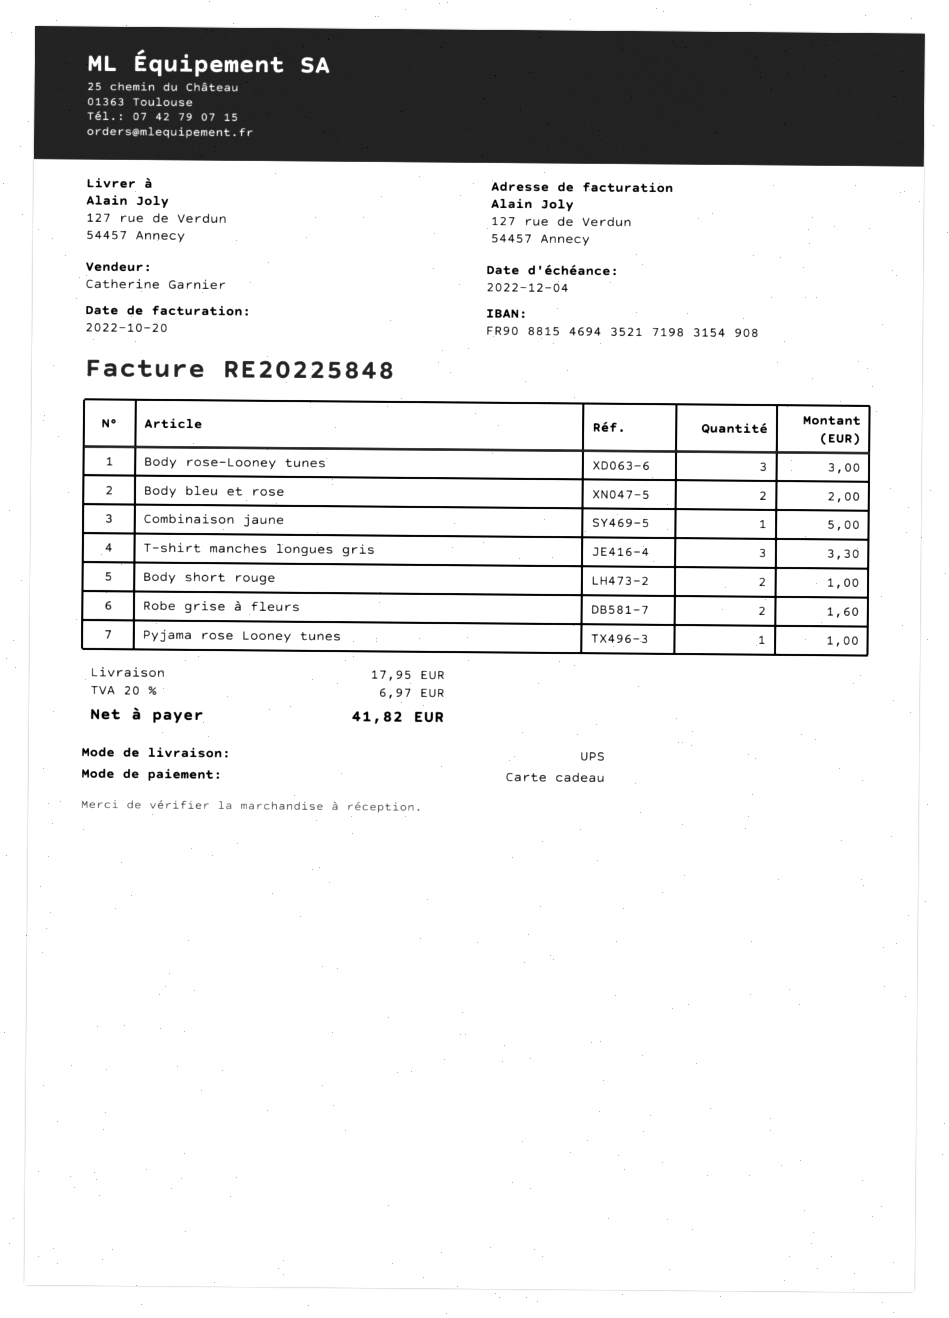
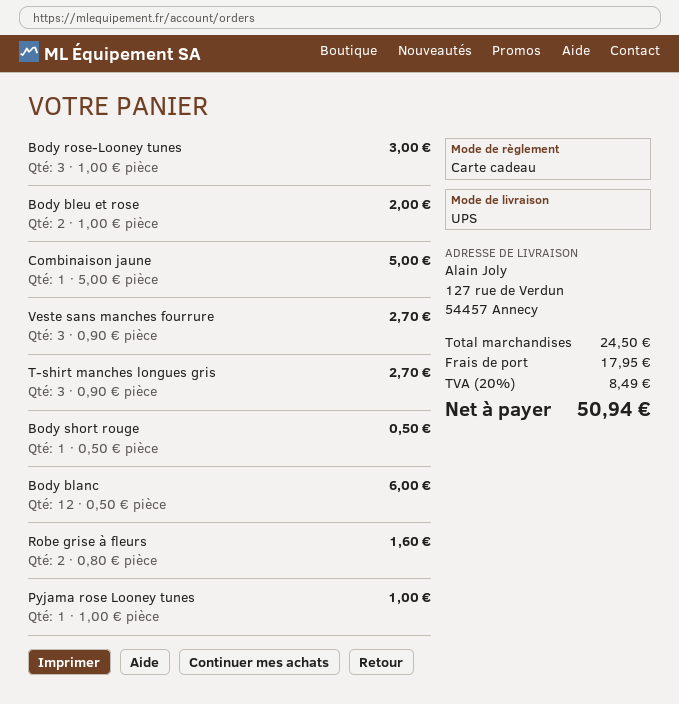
T-shirt manches longues gris: 3 for 3.30 -> 3 for 2.70
Body short rouge: 2 for 1.00 -> 1 for 0.50
Veste sans manches fourrure: none -> 3 for 2.70
Body blanc: none -> 12 for 6.00
tax: 20% = 6.97 -> 20% = 8.49
total: 41.82 -> 50.94

